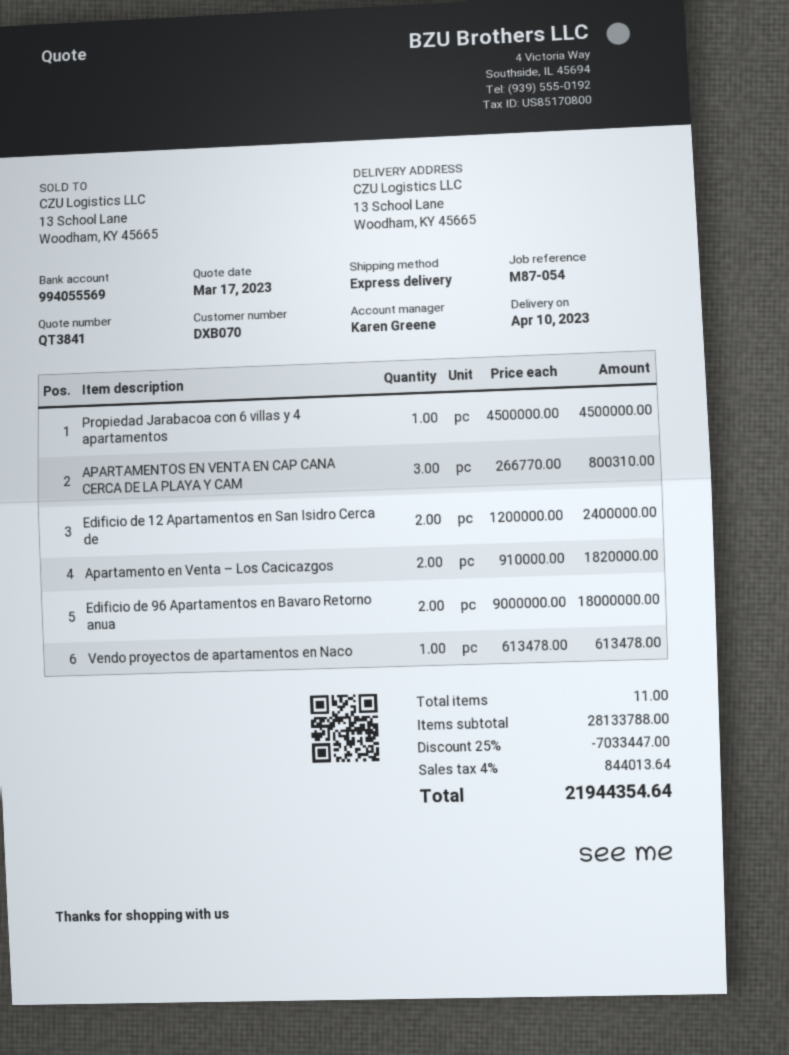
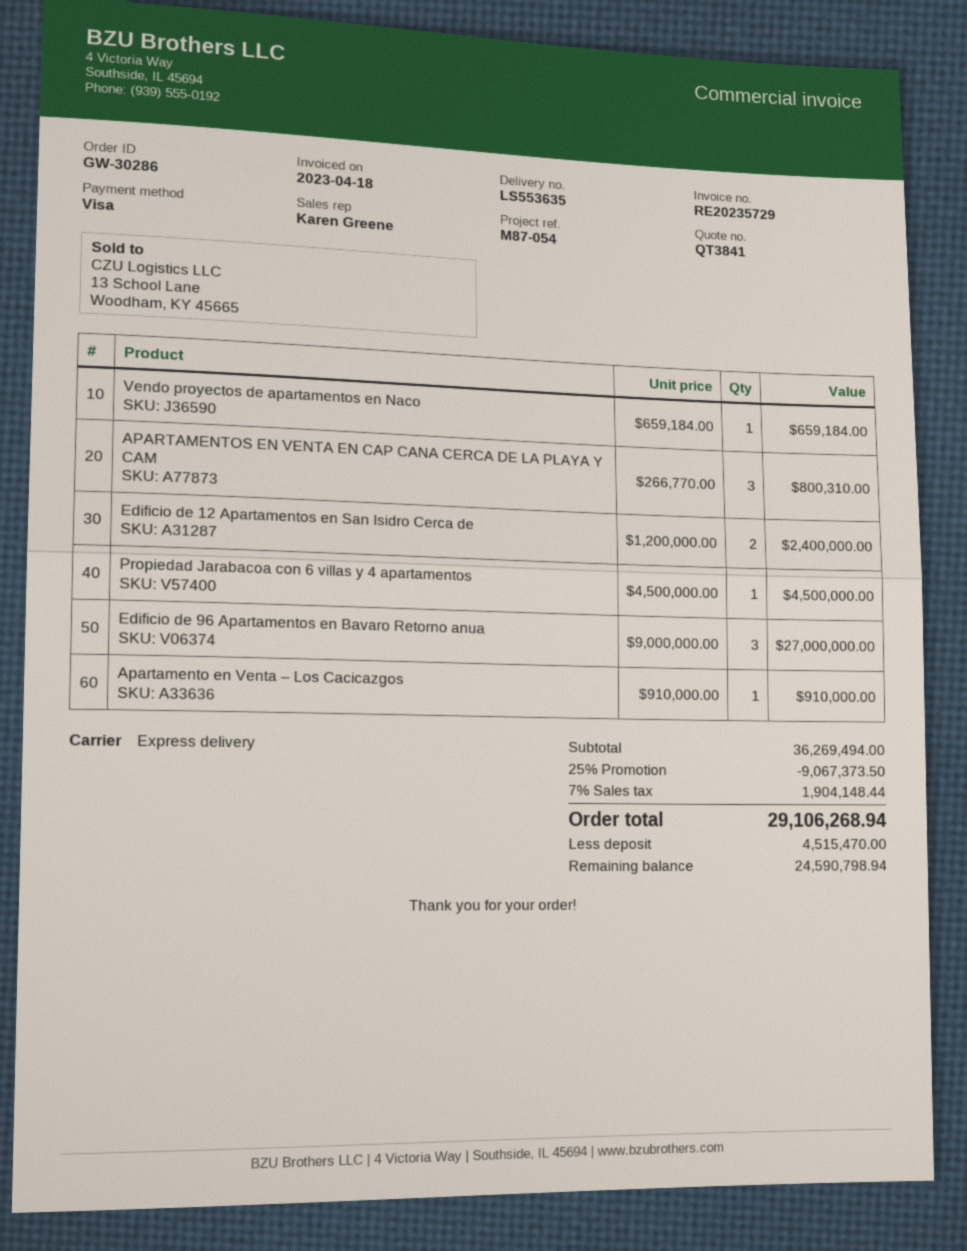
Apartamento en Venta – Los Cacicazgos: 2 x 910000.00 = 1820000.00 -> 1 x 910000.00 = 910000.00
Edificio de 96 Apartamentos en Bavaro Retorno anua: 2 x 9000000.00 = 18000000.00 -> 3 x 9000000.00 = 27000000.00
Vendo proyectos de apartamentos en Naco: 1 x 613478.00 = 613478.00 -> 1 x 659184.00 = 659184.00
subtotal: 28133788.00 -> 36269494.00
discount: 25% = 7033447.00 -> 25% = 9067373.50
tax: 4% = 844013.64 -> 7% = 1904148.44
total: 21944354.64 -> 29106268.94

